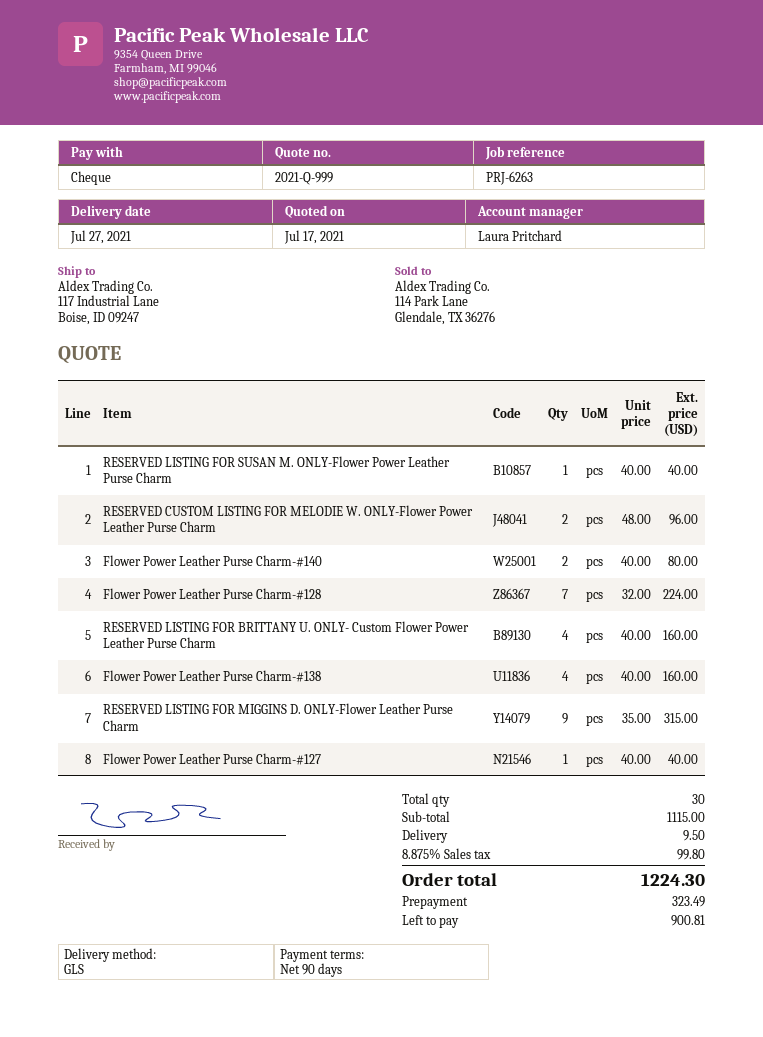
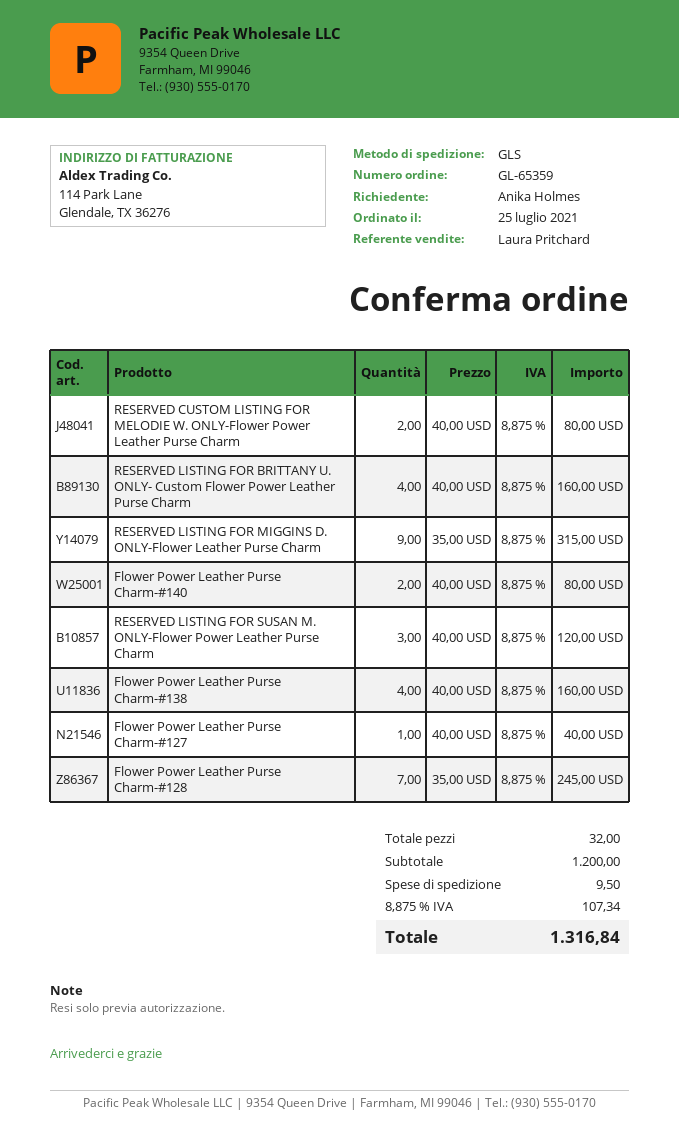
RESERVED LISTING FOR SUSAN M. ONLY-Flower Power Leather Purse Charm: 1 x 40.00 = 40.00 -> 3 x 40.00 = 120.00
RESERVED CUSTOM LISTING FOR MELODIE W. ONLY-Flower Power Leather Purse Charm: 2 x 48.00 = 96.00 -> 2 x 40.00 = 80.00
Flower Power Leather Purse Charm-#128: 7 x 32.00 = 224.00 -> 7 x 35.00 = 245.00
total quantity: 30 -> 32
subtotal: 1115.00 -> 1200.00
tax: 8.875% = 99.80 -> 8.875% = 107.34
total: 1224.30 -> 1316.84

